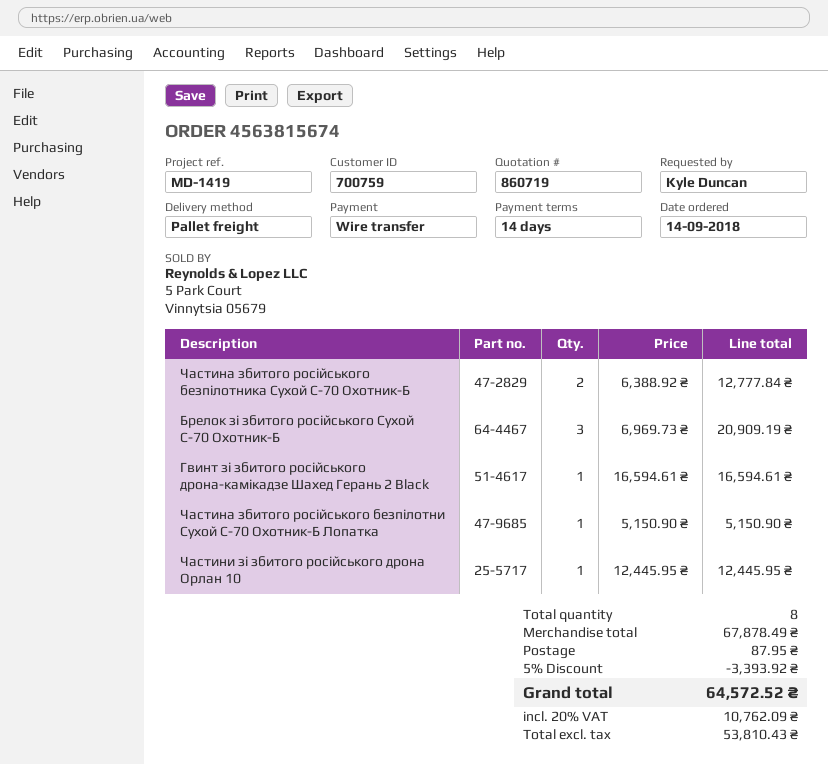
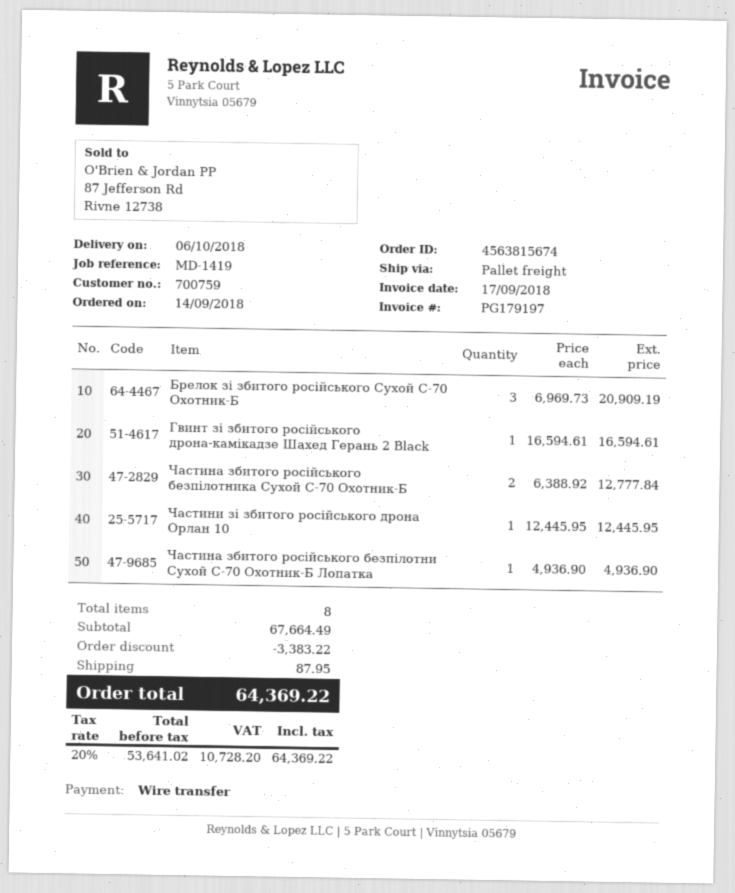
Частина збитого російського безпілотни Сухой С-70 Охотник-Б Лопатка: 1 x 5150.90 = 5150.90 -> 1 x 4936.90 = 4936.90
subtotal: 67878.49 -> 67664.49
discount: 3393.92 -> 3383.22
net: 53810.43 -> 53641.02
tax: 20% = 10762.09 -> 20% = 10728.20
total: 64572.52 -> 64369.22

